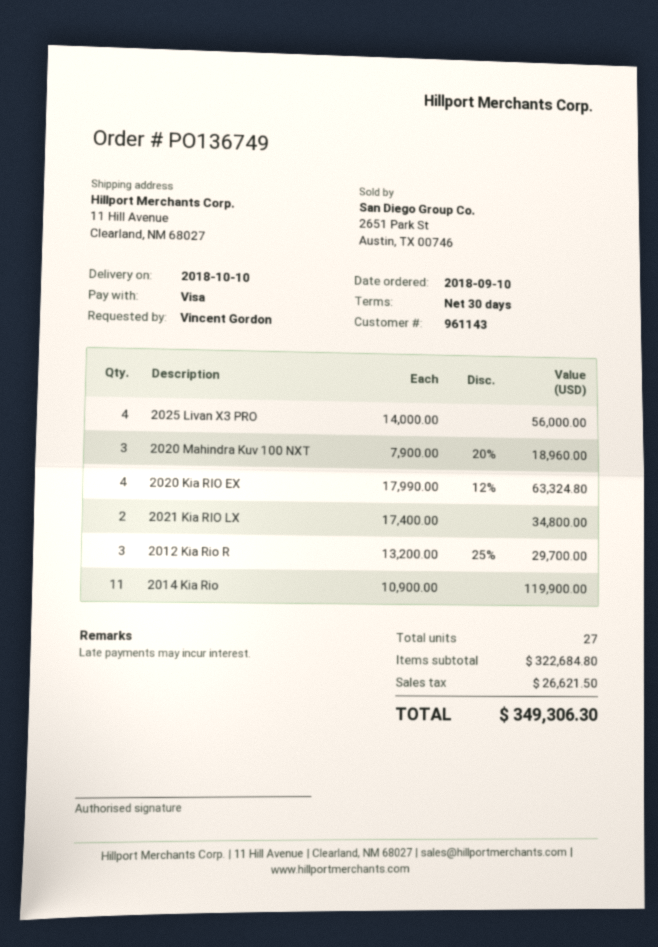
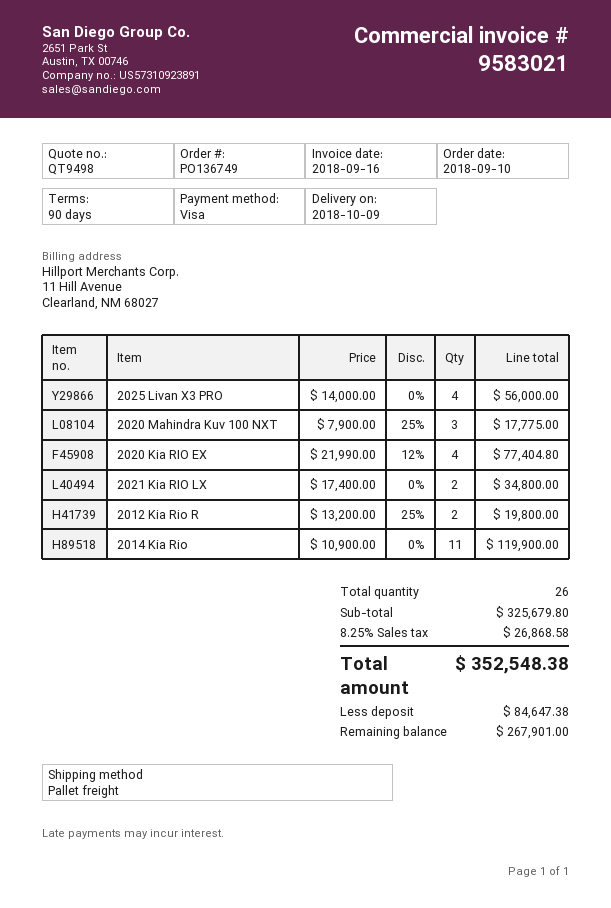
delivery date: 2018-10-10 -> 2018-10-09
payment terms: 30 days -> 90 days
2020 Mahindra Kuv 100 NXT: 3 x 7900.00 - 20% = 18960.00 -> 3 x 7900.00 - 25% = 17775.00
2020 Kia RIO EX: 4 x 17990.00 - 12% = 63324.80 -> 4 x 21990.00 - 12% = 77404.80
2012 Kia Rio R: 3 x 13200.00 - 25% = 29700.00 -> 2 x 13200.00 - 25% = 19800.00
total quantity: 27 -> 26
subtotal: 322684.80 -> 325679.80
tax: 26621.50 -> 26868.58
total: 349306.30 -> 352548.38

